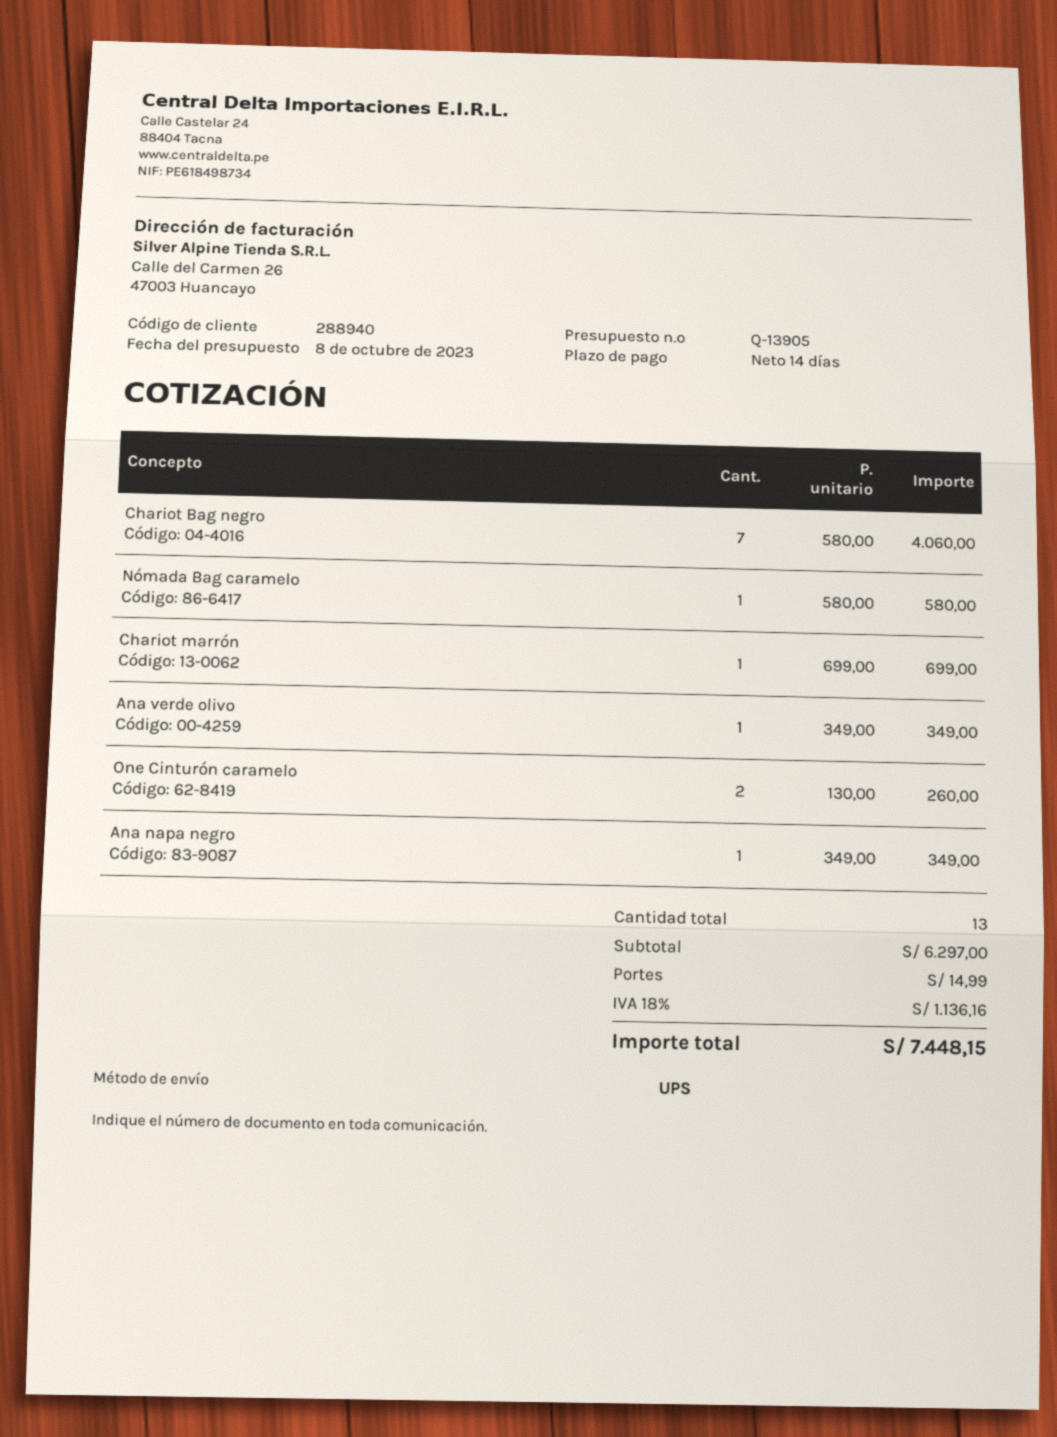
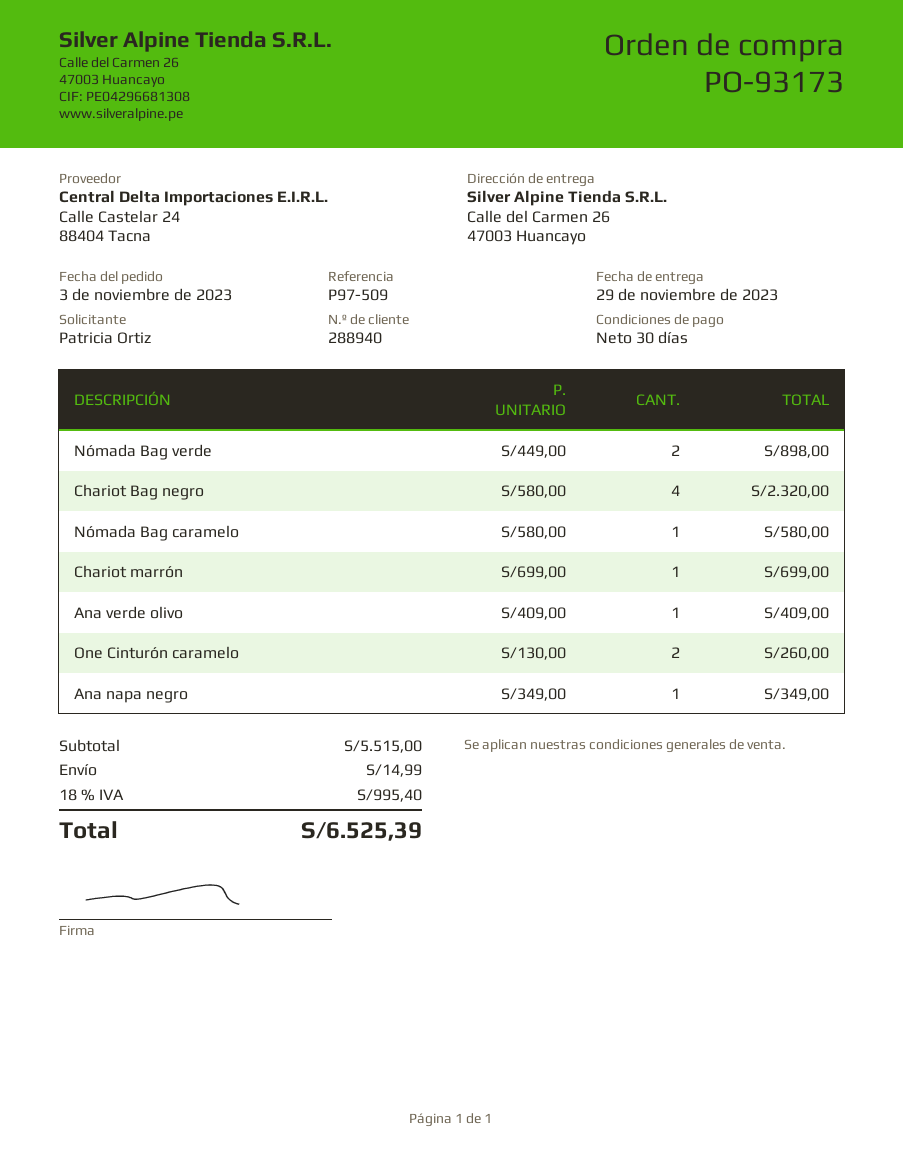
payment terms: 14 days -> 30 days
Chariot Bag negro: 7 x 580.00 = 4060.00 -> 4 x 580.00 = 2320.00
Ana verde olivo: 1 x 349.00 = 349.00 -> 1 x 409.00 = 409.00
Nómada Bag verde: none -> 2 x 449.00 = 898.00
subtotal: 6297.00 -> 5515.00
tax: 18% = 1136.16 -> 18% = 995.40
total: 7448.15 -> 6525.39

